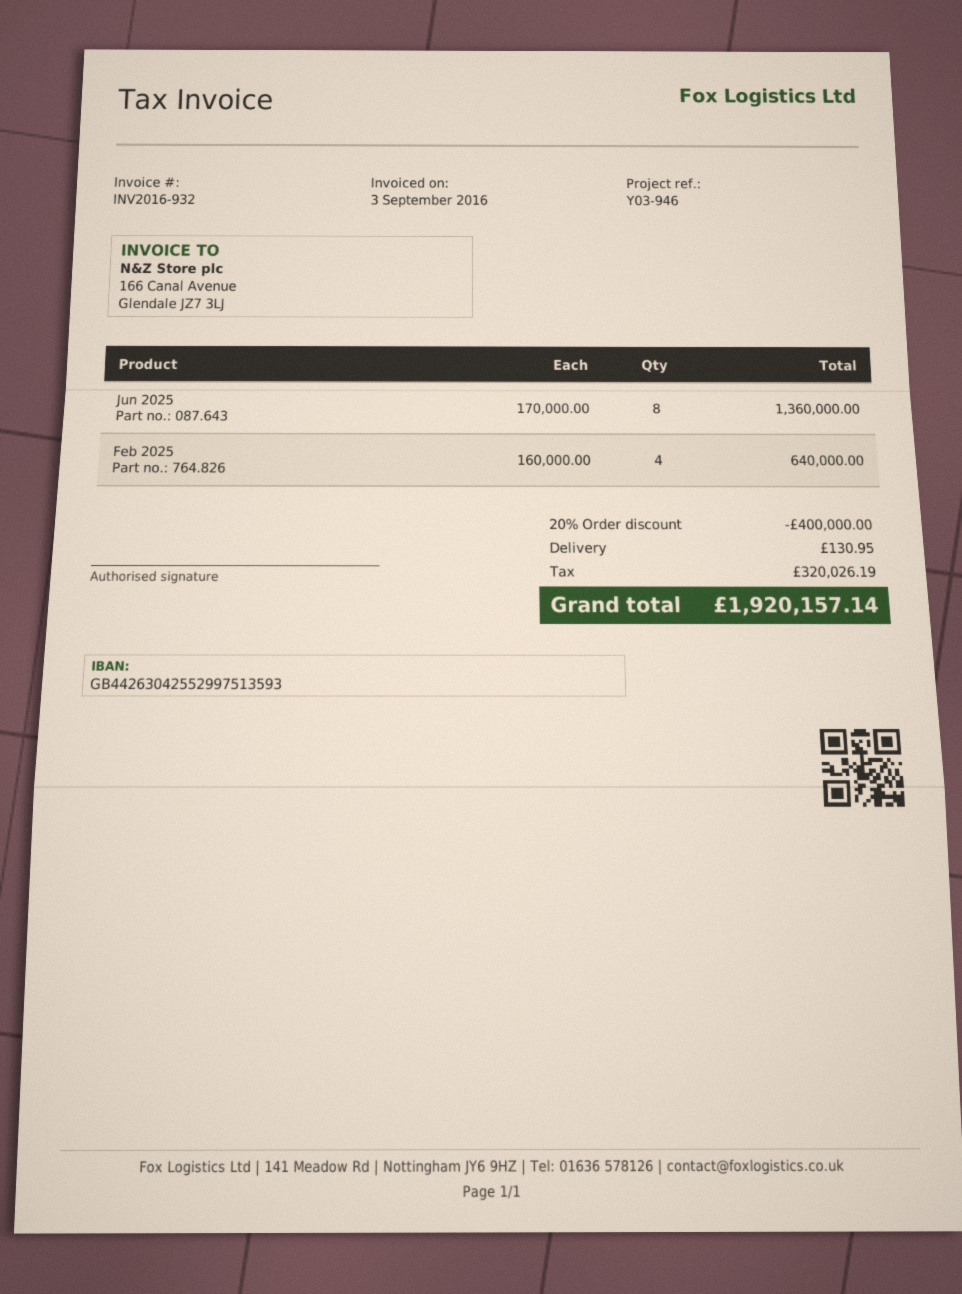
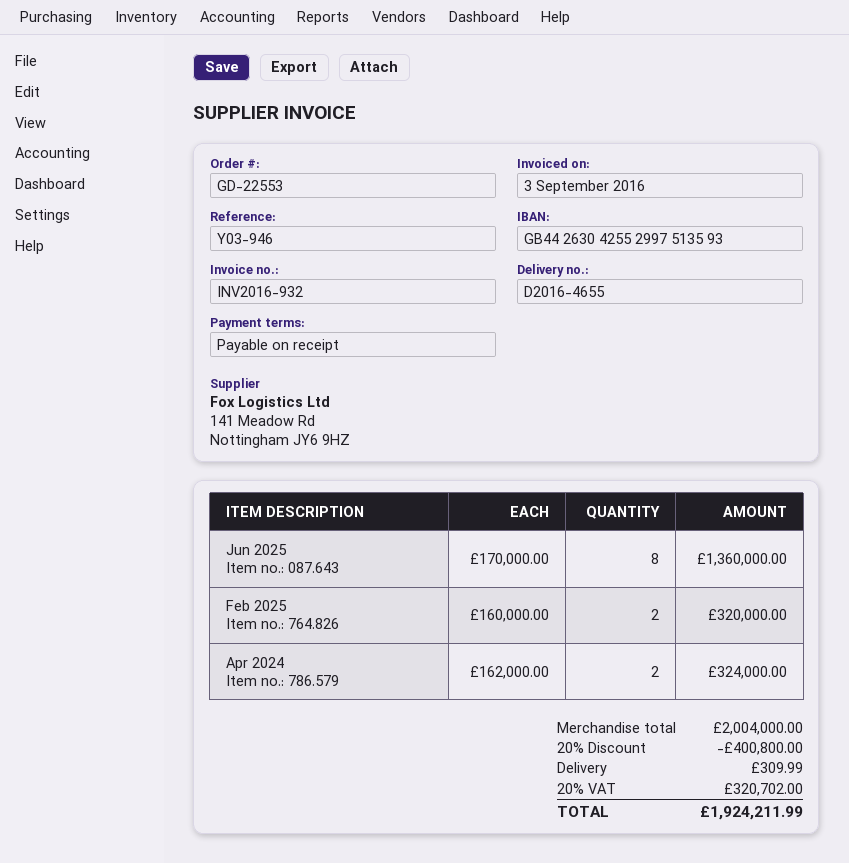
Feb 2025: 4 x 160000.00 = 640000.00 -> 2 x 160000.00 = 320000.00
Apr 2024: none -> 2 x 162000.00 = 324000.00
discount: 20% = 400000.00 -> 20% = 400800.00
shipping: 130.95 -> 309.99
tax: 320026.19 -> 320702.00
total: 1920157.14 -> 1924211.99

